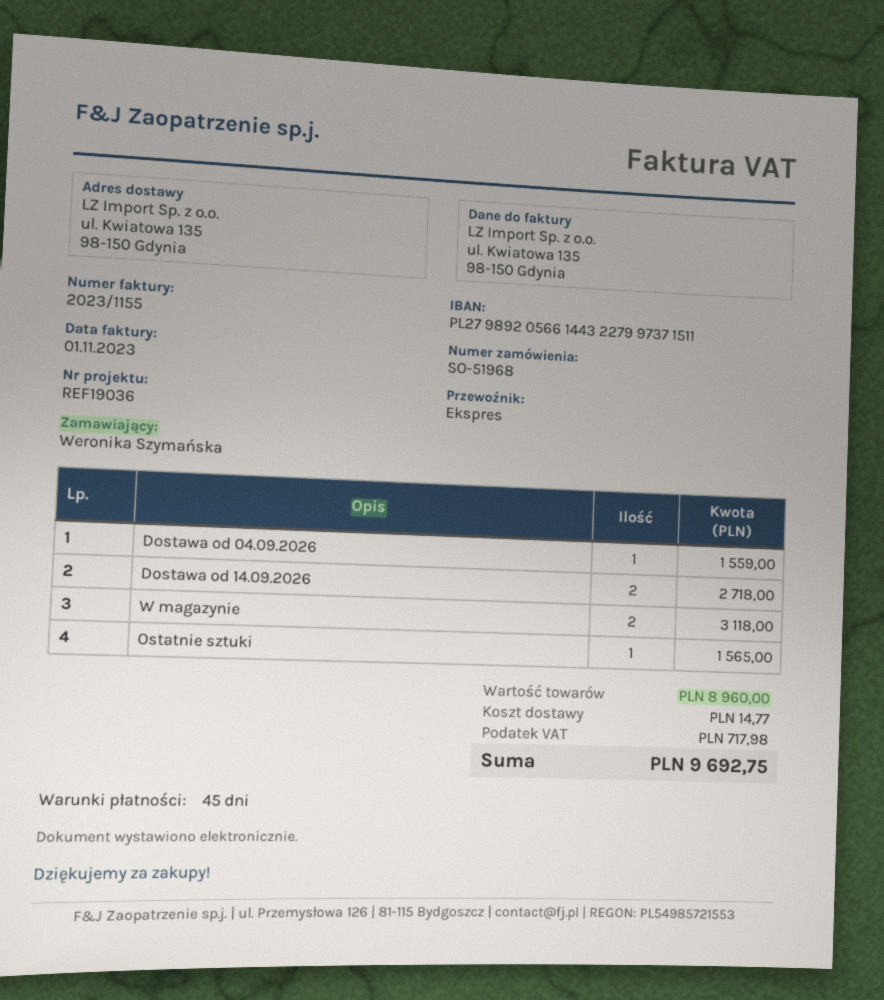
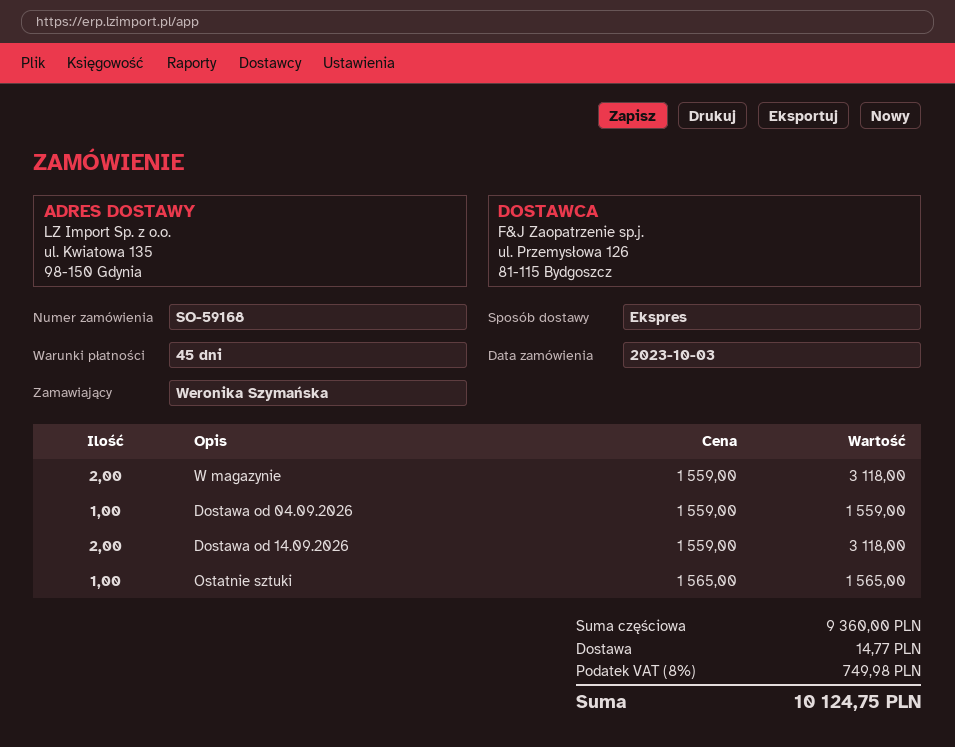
order number: SO-51968 -> SO-59168
Dostawa od 14.09.2026: 2 for 2718.00 -> 2 for 3118.00
subtotal: 8960.00 -> 9360.00
tax: 717.98 -> 749.98
total: 9692.75 -> 10124.75

